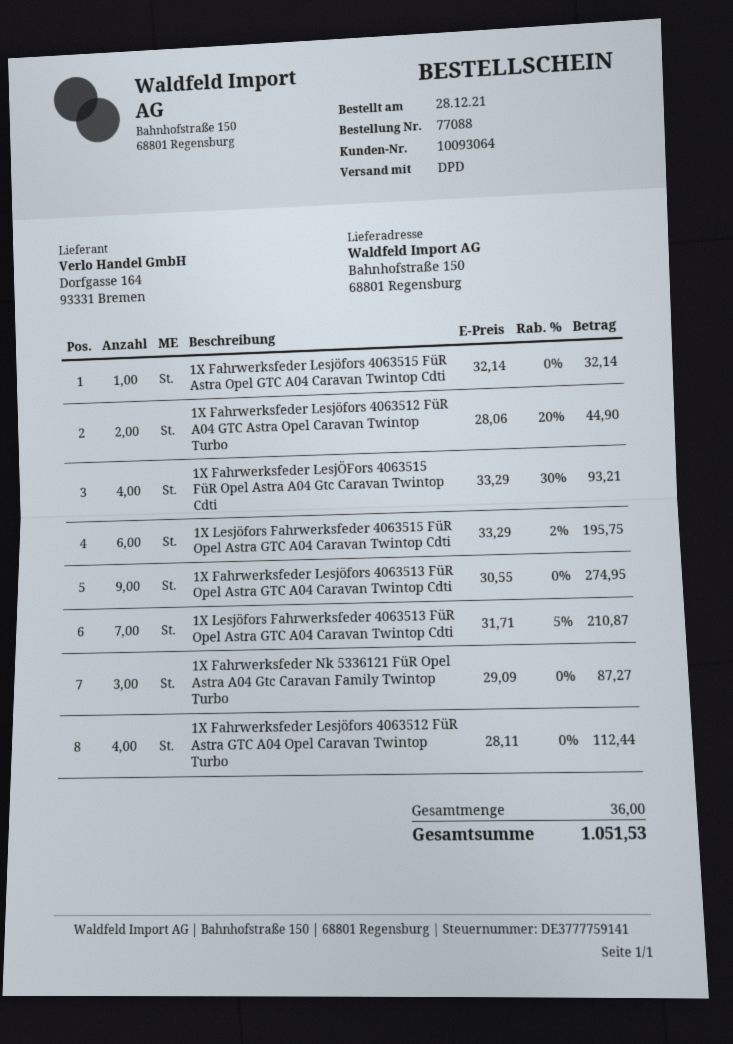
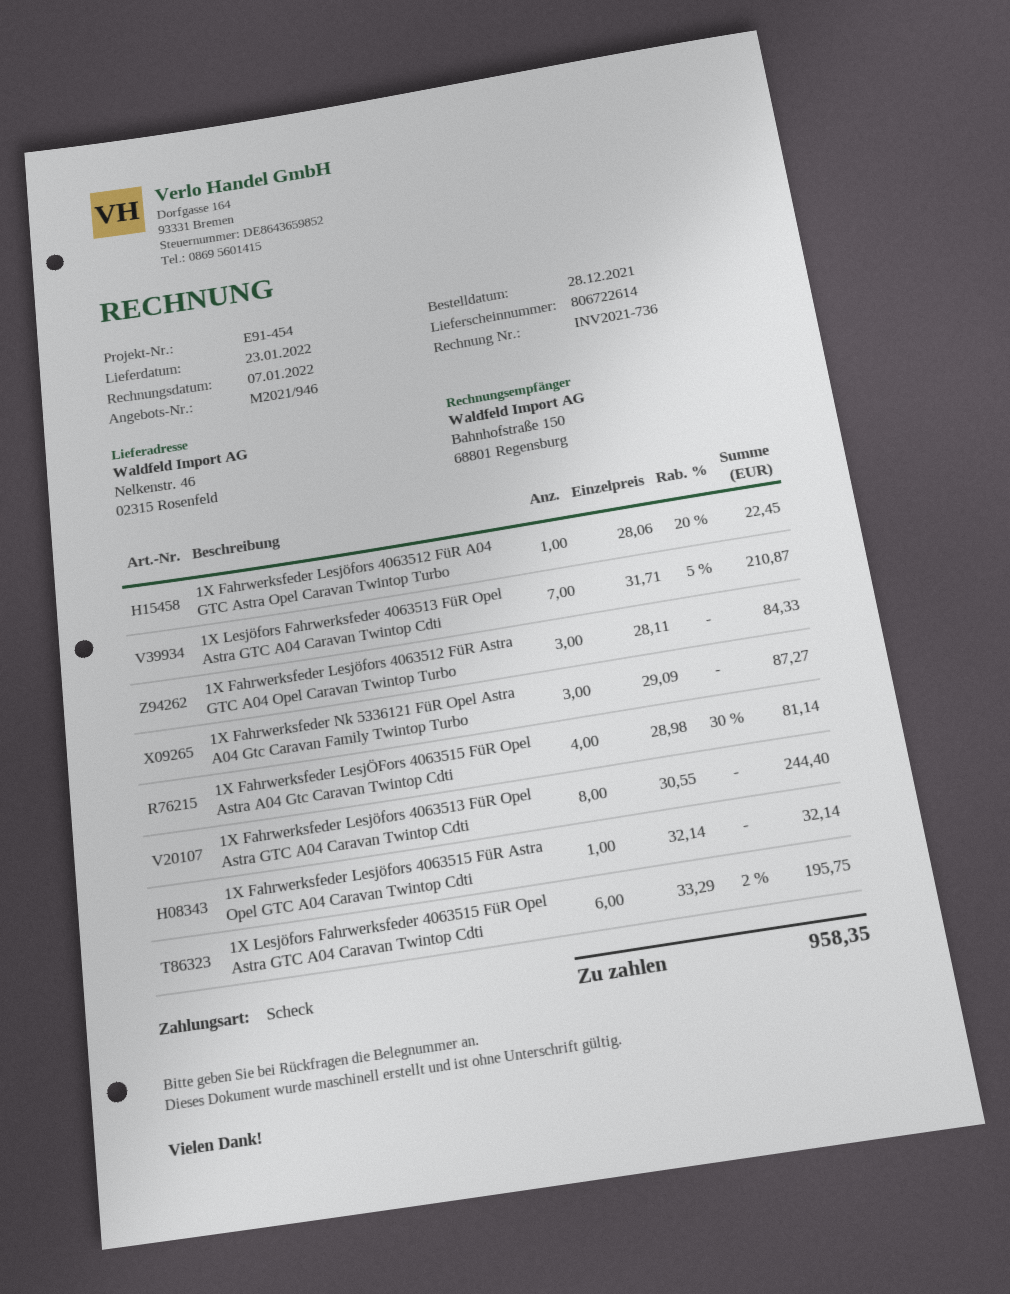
ship to: Bahnhofstraße 150, 68801 Regensburg -> Nelkenstr. 46, 02315 Rosenfeld
1X Fahrwerksfeder Lesjöfors 4063512 FüR A04 GTC Astra Opel Caravan Twintop Turbo: 2 x 28.06 - 20% = 44.90 -> 1 x 28.06 - 20% = 22.45
1X Fahrwerksfeder LesjÖFors 4063515 FüR Opel Astra A04 Gtc Caravan Twintop Cdti: 4 x 33.29 - 30% = 93.21 -> 4 x 28.98 - 30% = 81.14
1X Fahrwerksfeder Lesjöfors 4063513 FüR Opel Astra GTC A04 Caravan Twintop Cdti: 9 x 30.55 = 274.95 -> 8 x 30.55 = 244.40
1X Fahrwerksfeder Lesjöfors 4063512 FüR Astra GTC A04 Opel Caravan Twintop Turbo: 4 x 28.11 = 112.44 -> 3 x 28.11 = 84.33
total: 1051.53 -> 958.35

